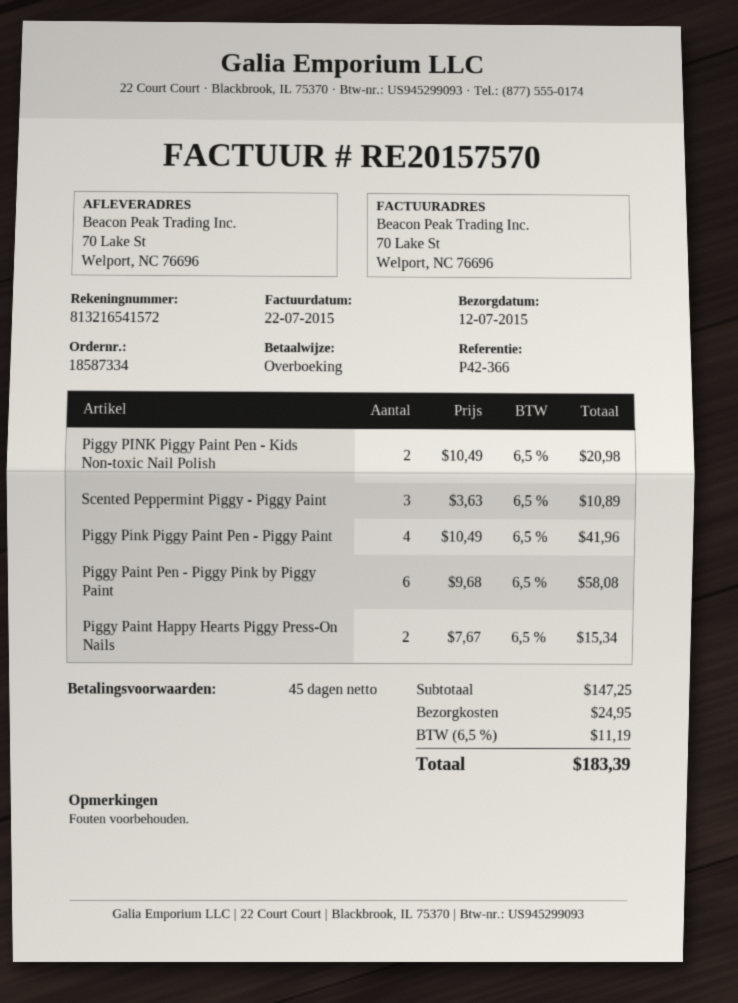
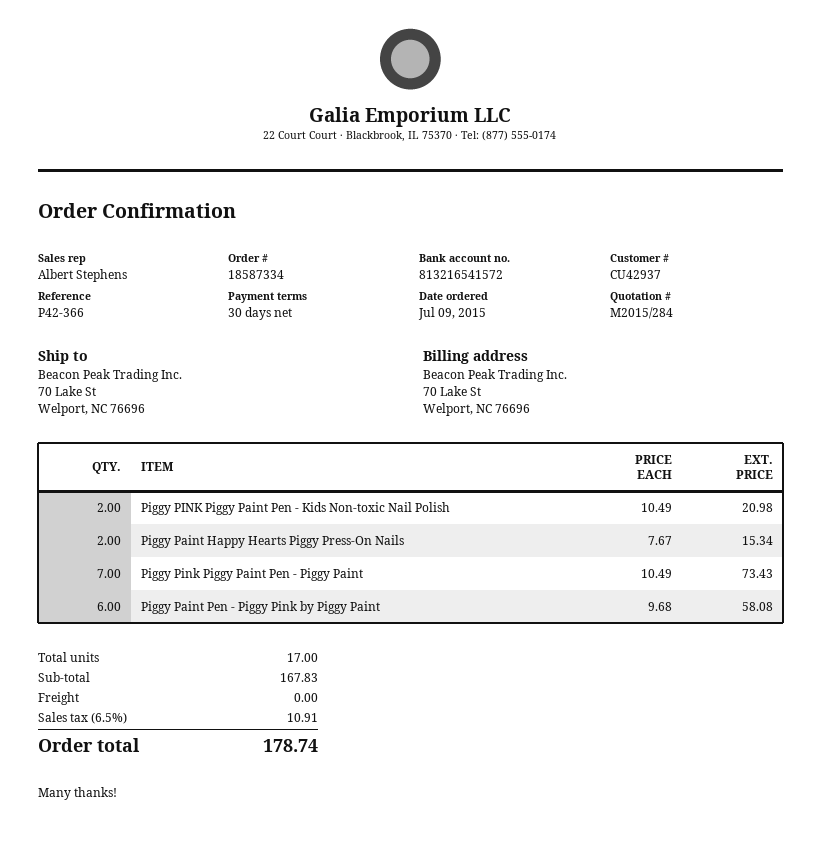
payment terms: 45 days -> 30 days
Scented Peppermint Piggy - Piggy Paint: 3 x 3.63 = 10.89 -> none
Piggy Pink Piggy Paint Pen - Piggy Paint: 4 x 10.49 = 41.96 -> 7 x 10.49 = 73.43
subtotal: 147.25 -> 167.83
shipping: 24.95 -> 0.00
tax: 6.5% = 11.19 -> 6.5% = 10.91
total: 183.39 -> 178.74

